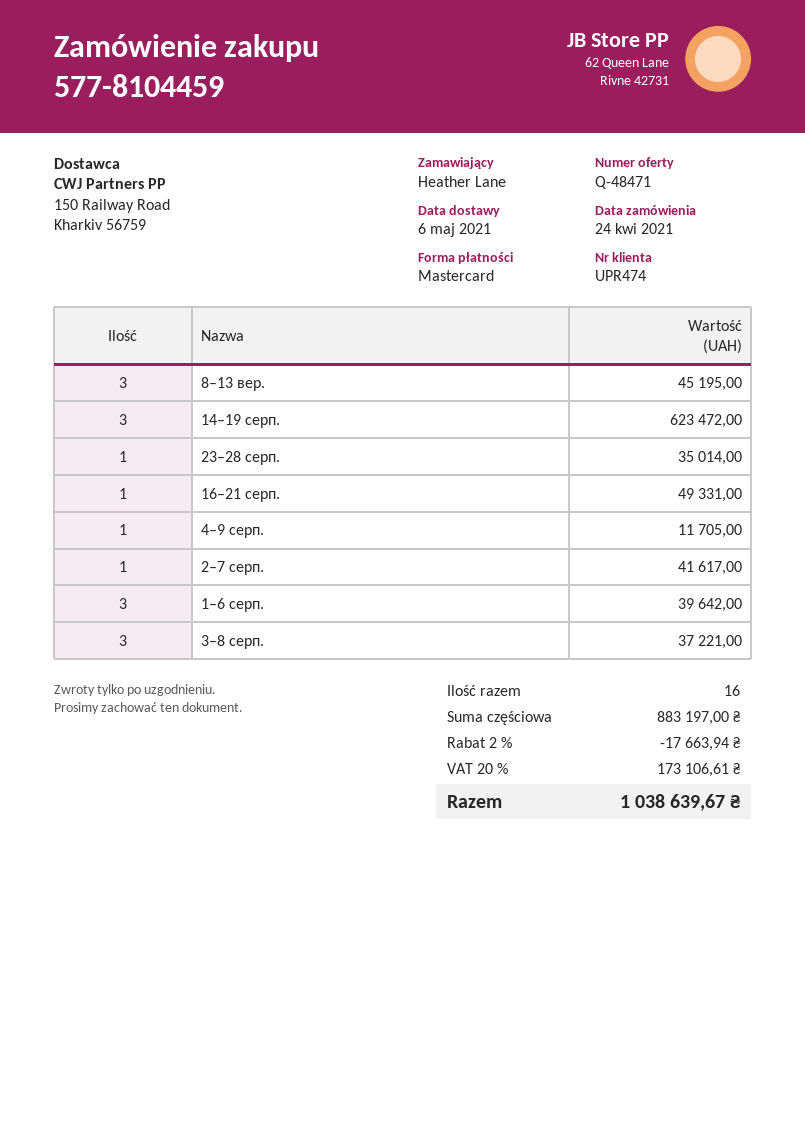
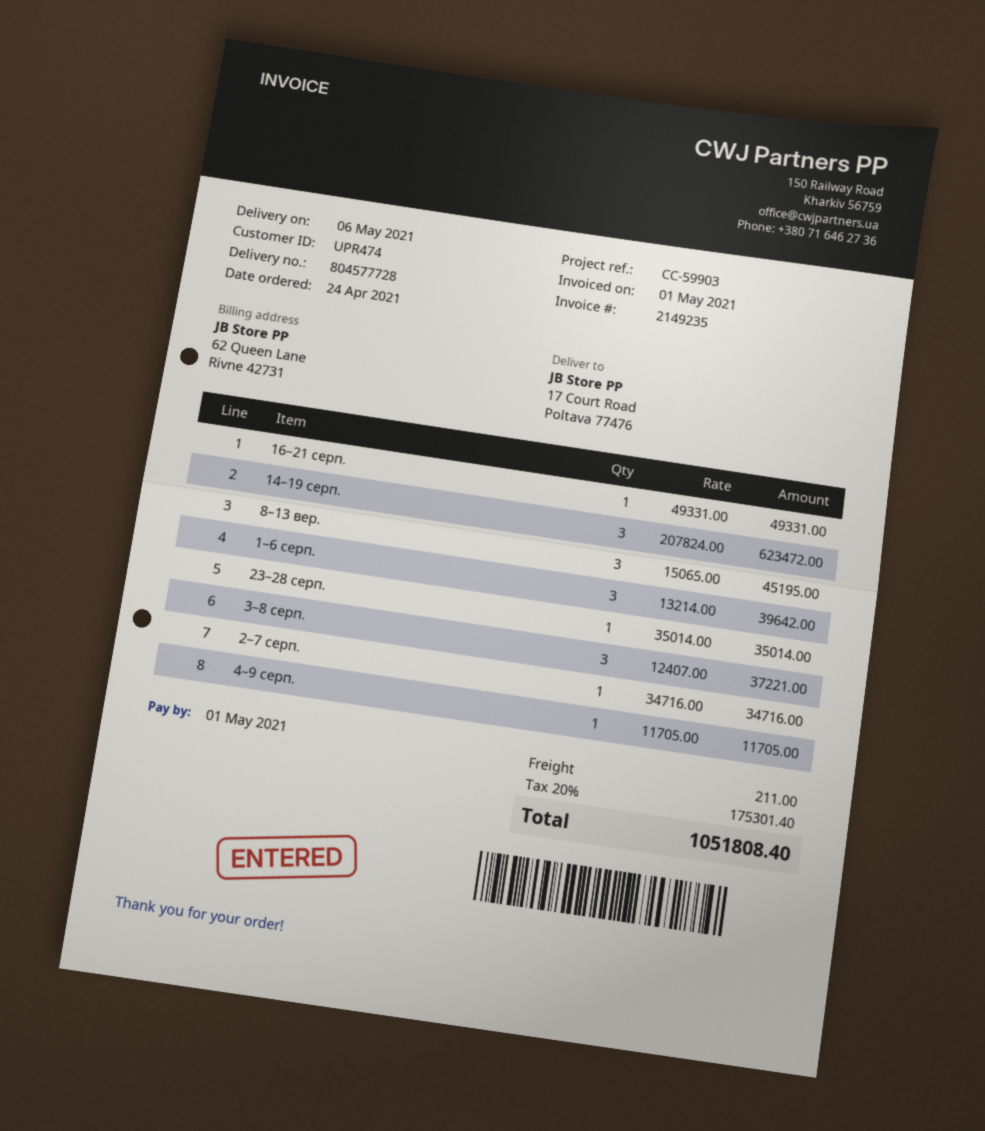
2–7 серп.: 1 for 41617.00 -> 1 for 34716.00
discount: 2% = 17663.94 -> none
shipping: none -> 211.00
tax: 20% = 173106.61 -> 20% = 175301.40
total: 1038639.67 -> 1051808.40

